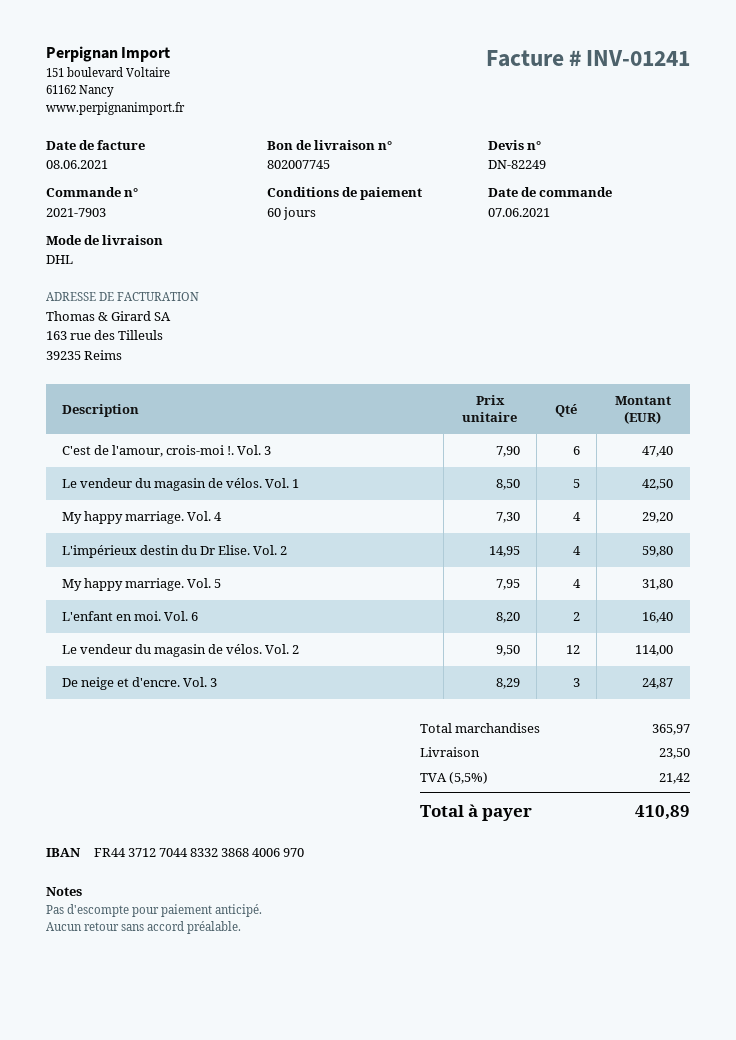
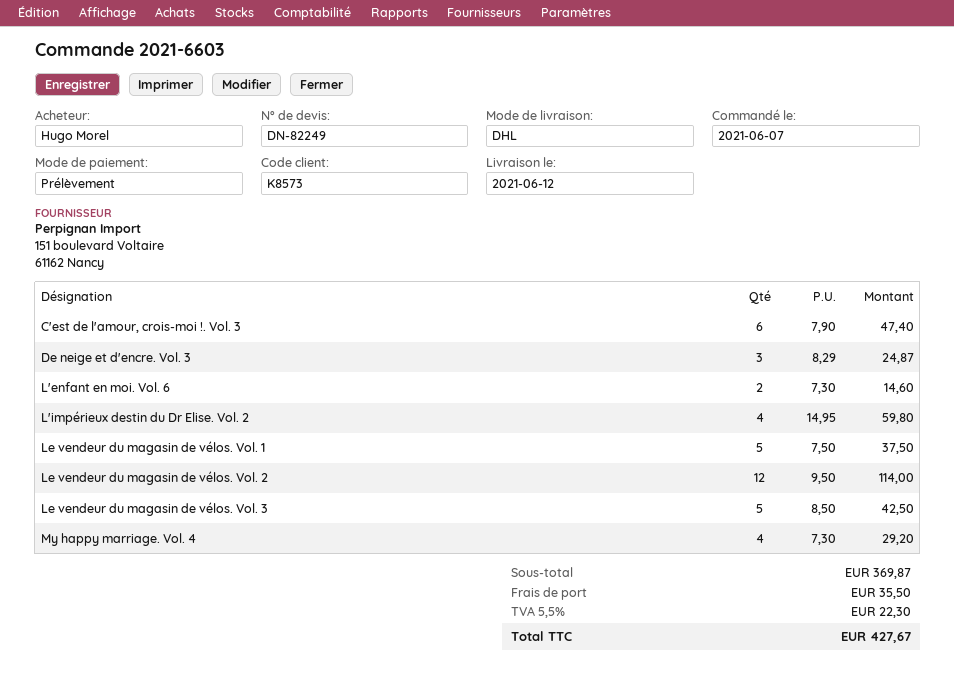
order number: 2021-7903 -> 2021-6603
Le vendeur du magasin de vélos. Vol. 1: 5 x 8.50 = 42.50 -> 5 x 7.50 = 37.50
My happy marriage. Vol. 5: 4 x 7.95 = 31.80 -> none
L'enfant en moi. Vol. 6: 2 x 8.20 = 16.40 -> 2 x 7.30 = 14.60
Le vendeur du magasin de vélos. Vol. 3: none -> 5 x 8.50 = 42.50
subtotal: 365.97 -> 369.87
shipping: 23.50 -> 35.50
tax: 5.5% = 21.42 -> 5.5% = 22.30
total: 410.89 -> 427.67

